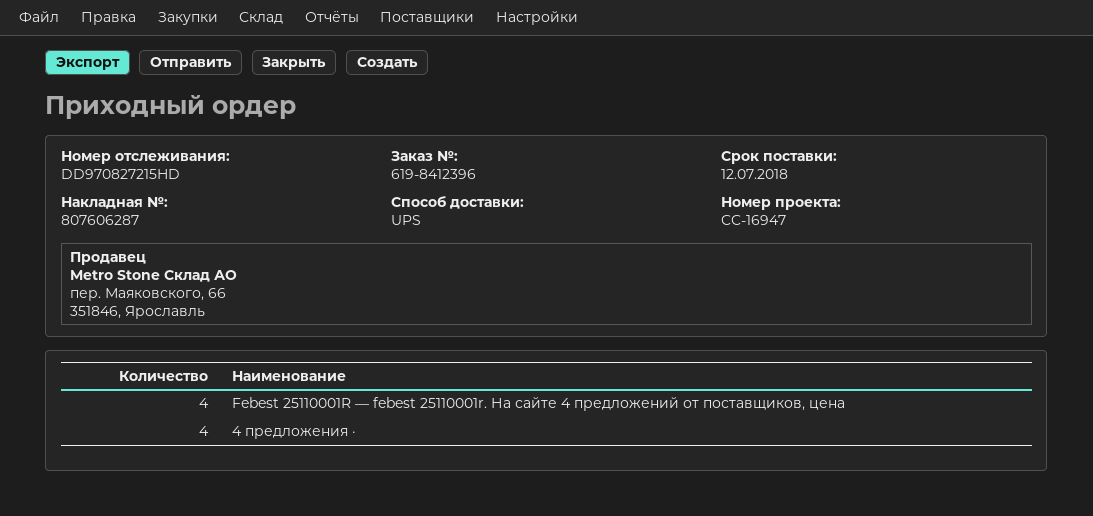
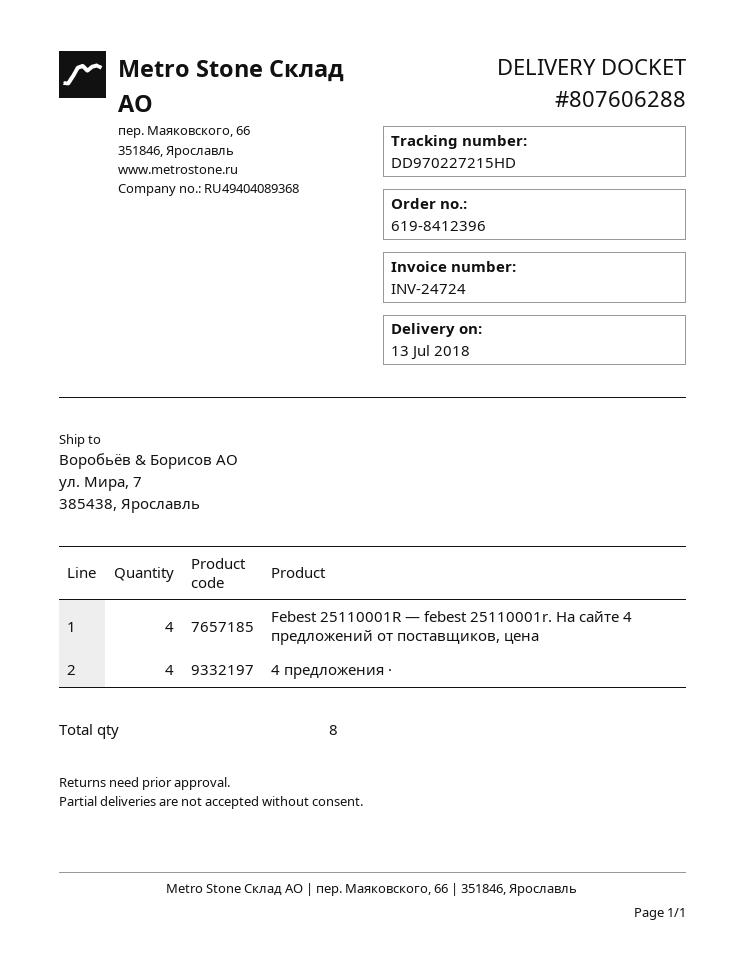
delivery note number: 807606287 -> 807606288
delivery date: 2018-07-12 -> 2018-07-13
tracking number: DD970827215HD -> DD970227215HD

